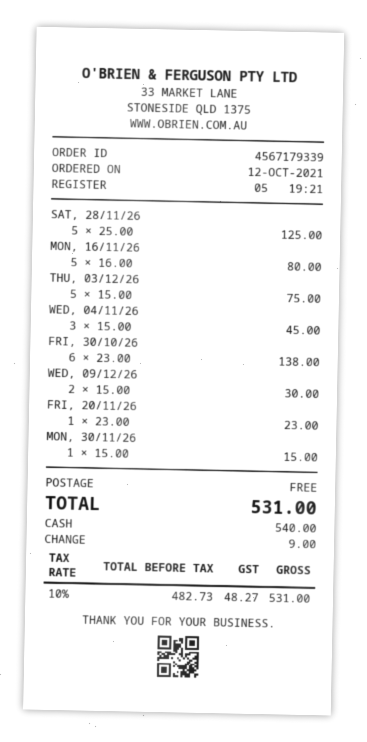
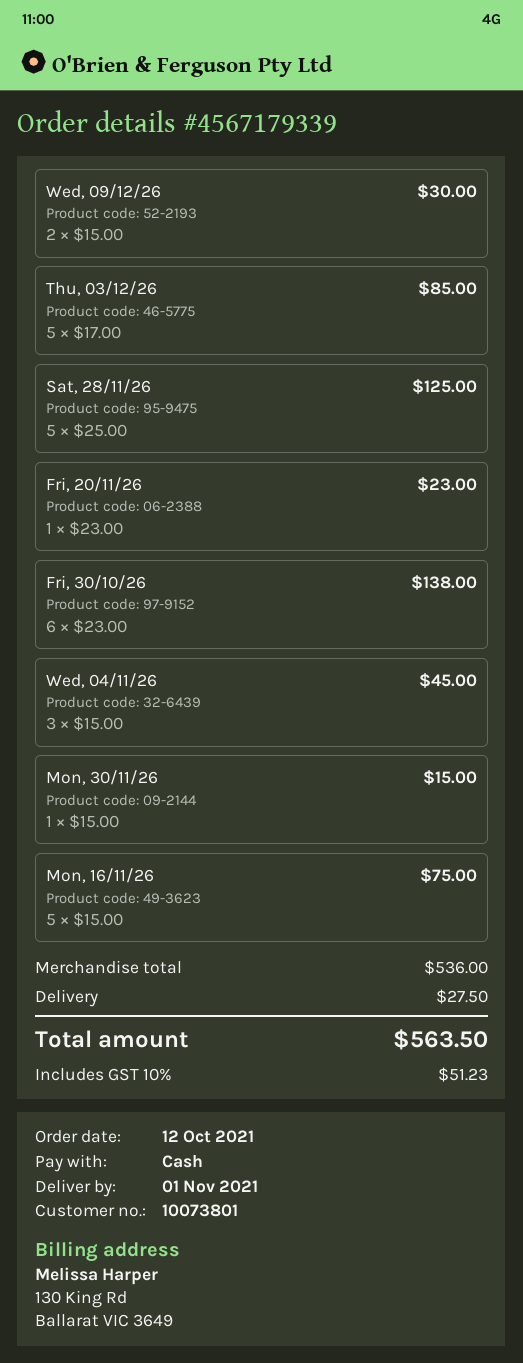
MON, 16/11/26: 5 x 16.00 = 80.00 -> 5 x 15.00 = 75.00
THU, 03/12/26: 5 x 15.00 = 75.00 -> 5 x 17.00 = 85.00
shipping: 0.00 -> 27.50
tax: 10% = 48.27 -> 10% = 51.23
total: 531.00 -> 563.50

